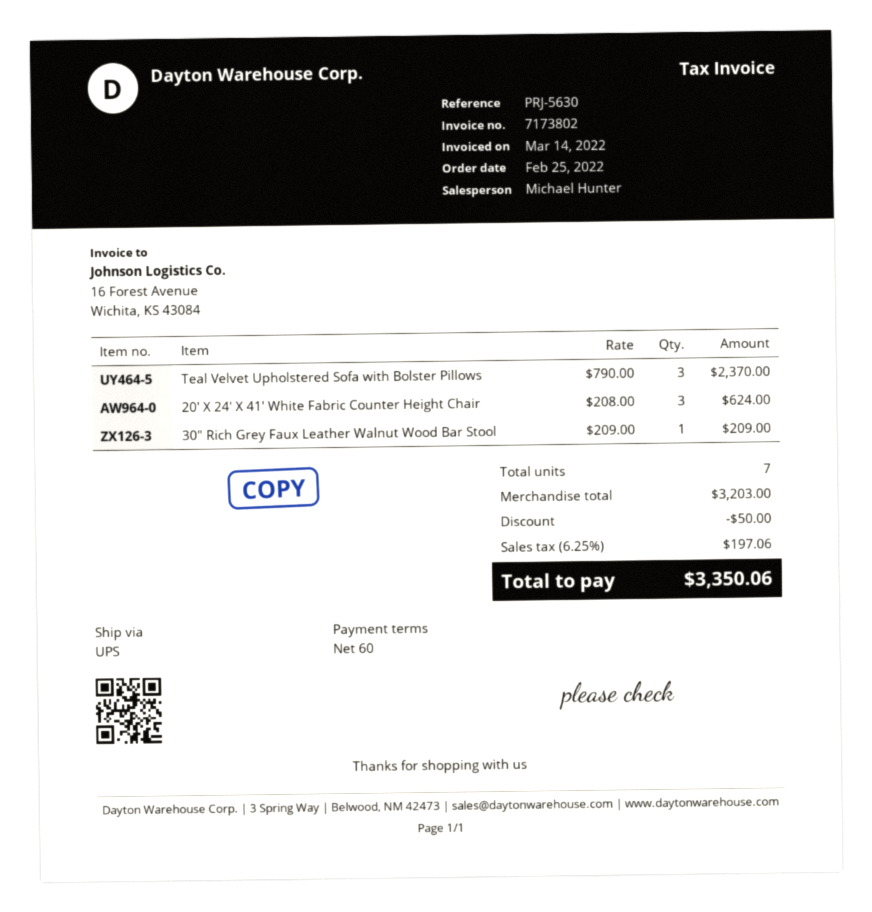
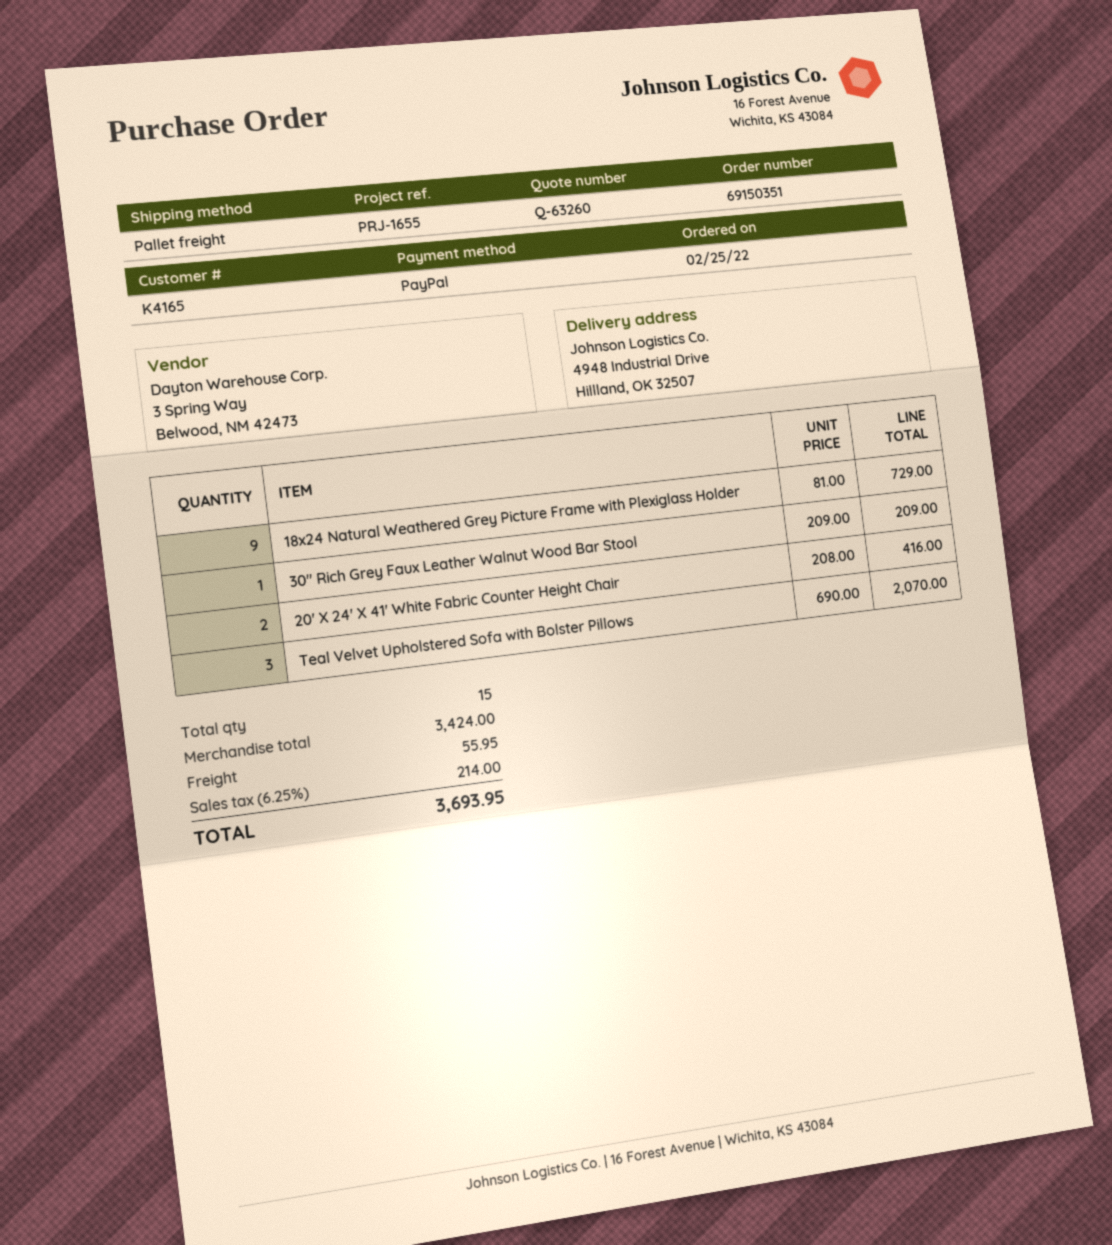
reference: PRJ-5630 -> PRJ-1655
shipping method: UPS -> pallet freight
Teal Velvet Upholstered Sofa with Bolster Pillows: 3 x 790.00 = 2370.00 -> 3 x 690.00 = 2070.00
20' X 24' X 41' White Fabric Counter Height Chair: 3 x 208.00 = 624.00 -> 2 x 208.00 = 416.00
18x24 Natural Weathered Grey Picture Frame with Plexiglass Holder: none -> 9 x 81.00 = 729.00
total quantity: 7 -> 15
subtotal: 3203.00 -> 3424.00
discount: 50.00 -> none
shipping: none -> 55.95
tax: 6.25% = 197.06 -> 6.25% = 214.00
total: 3350.06 -> 3693.95

